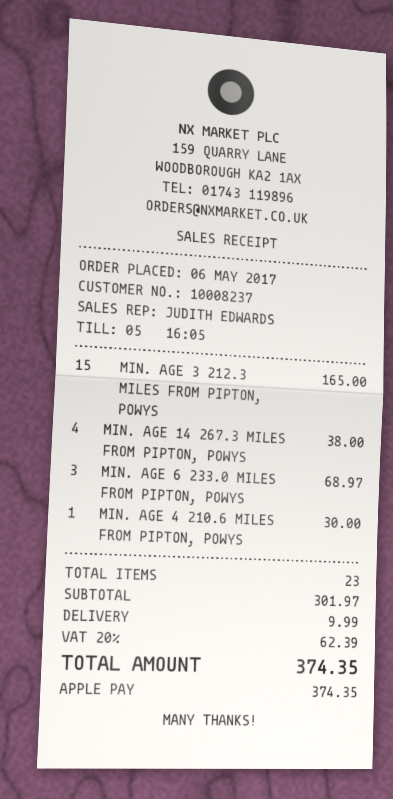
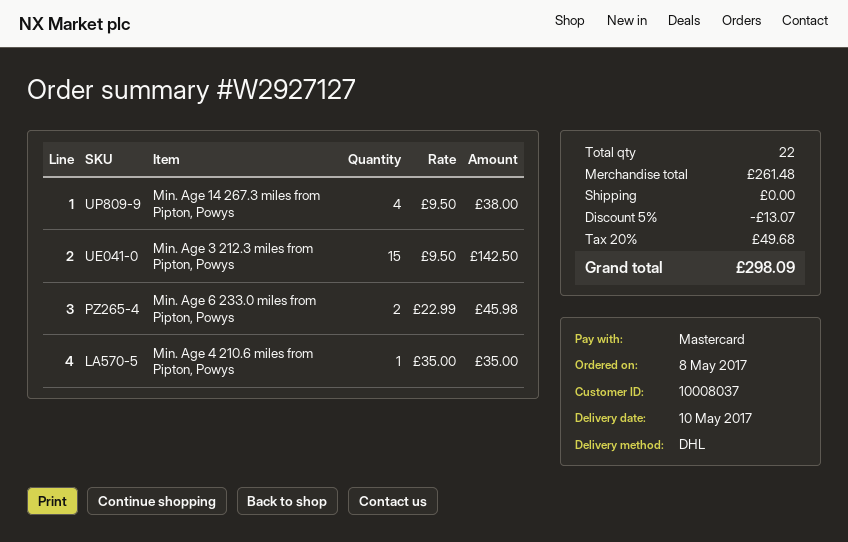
order date: 2017-05-06 -> 2017-05-08
customer number: 10008237 -> 10008037
payment method: Apple Pay -> Mastercard
MIN. AGE 3 212.3 MILES FROM PIPTON, POWYS: 15 for 165.00 -> 15 for 142.50
MIN. AGE 6 233.0 MILES FROM PIPTON, POWYS: 3 for 68.97 -> 2 for 45.98
MIN. AGE 4 210.6 MILES FROM PIPTON, POWYS: 1 for 30.00 -> 1 for 35.00
total quantity: 23 -> 22
subtotal: 301.97 -> 261.48
discount: none -> 5% = 13.07
shipping: 9.99 -> 0.00
tax: 20% = 62.39 -> 20% = 49.68
total: 374.35 -> 298.09

